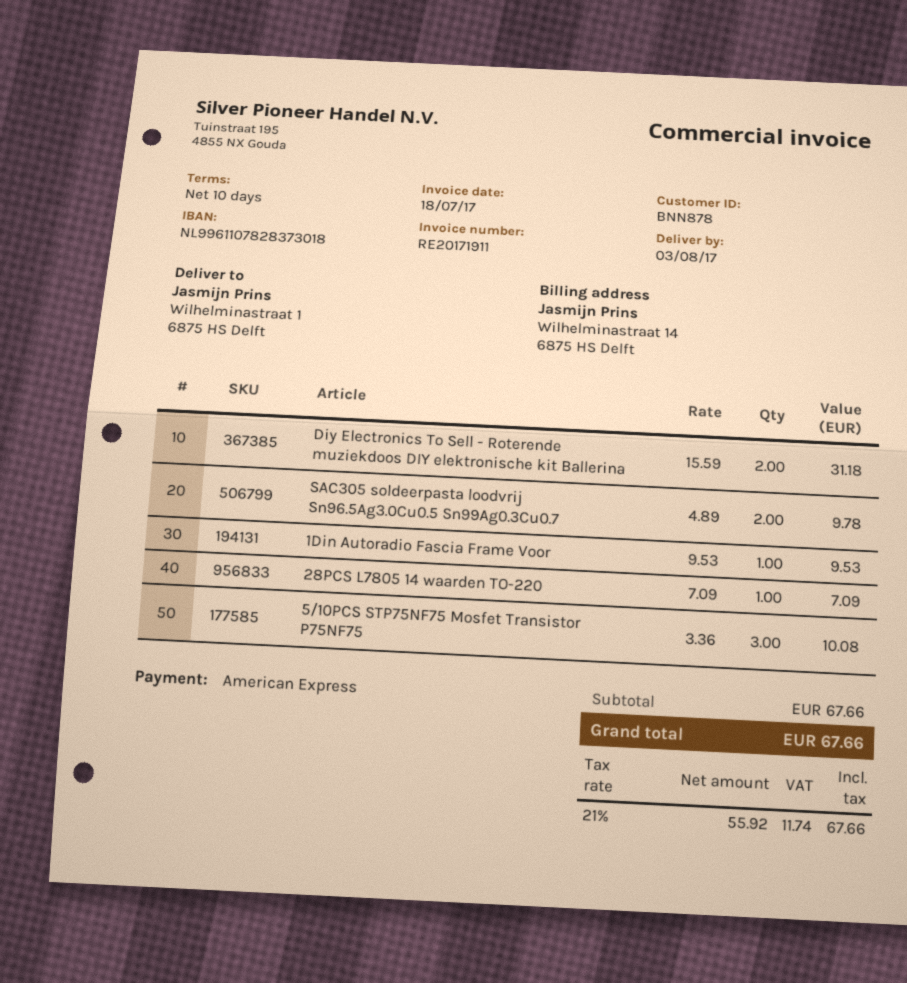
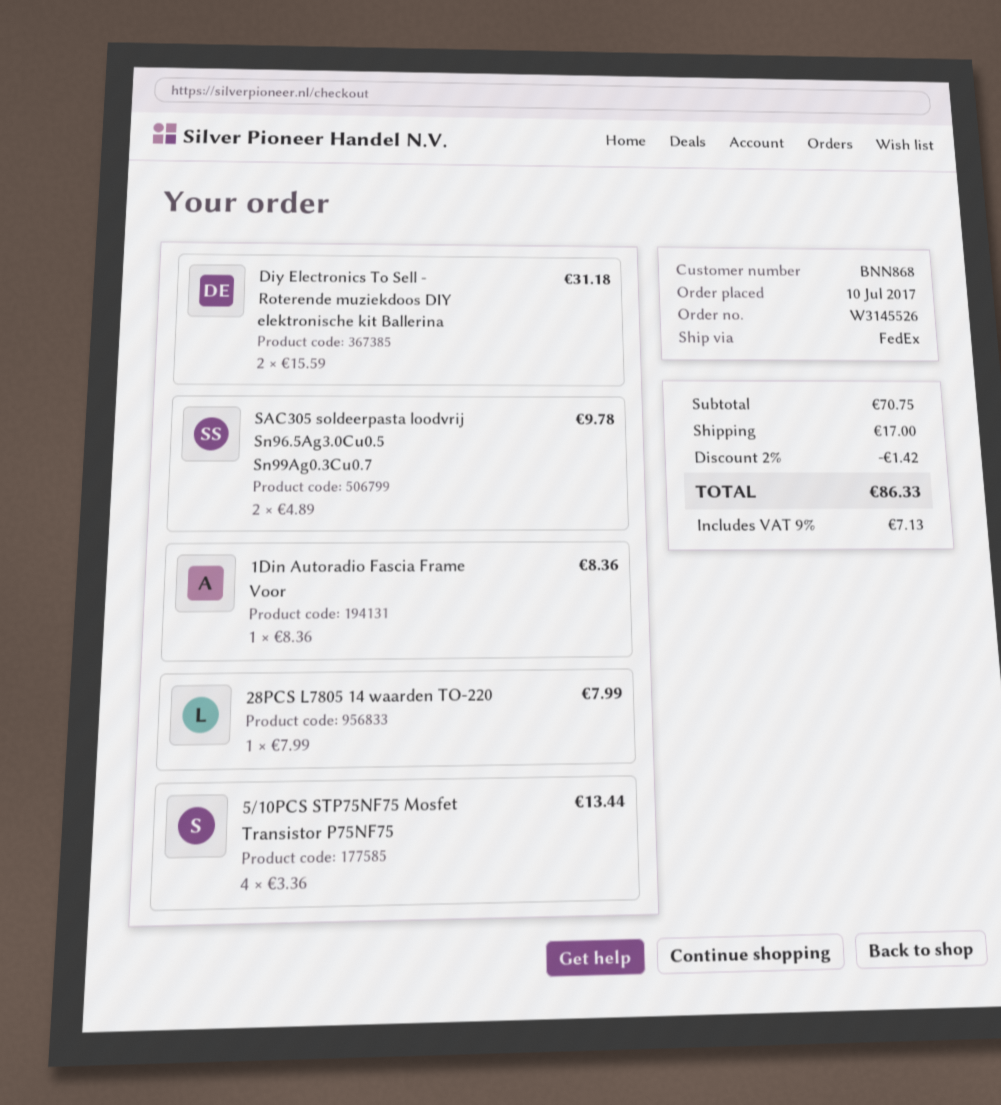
customer number: BNN878 -> BNN868
1Din Autoradio Fascia Frame Voor: 1 x 9.53 = 9.53 -> 1 x 8.36 = 8.36
28PCS L7805 14 waarden TO-220: 1 x 7.09 = 7.09 -> 1 x 7.99 = 7.99
5/10PCS STP75NF75 Mosfet Transistor P75NF75: 3 x 3.36 = 10.08 -> 4 x 3.36 = 13.44
subtotal: 67.66 -> 70.75
discount: none -> 2% = 1.42
shipping: none -> 17.00
tax: 21% = 11.74 -> 9% = 7.13
total: 67.66 -> 86.33

